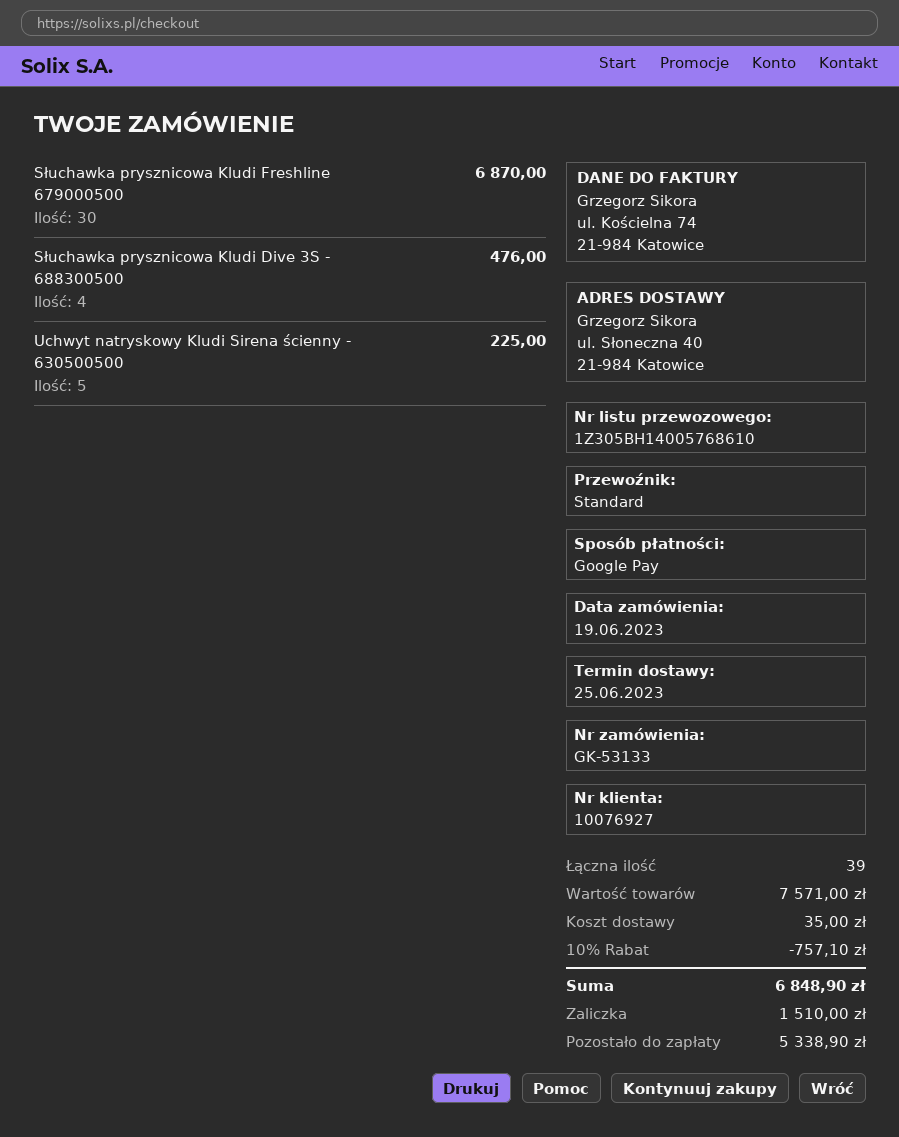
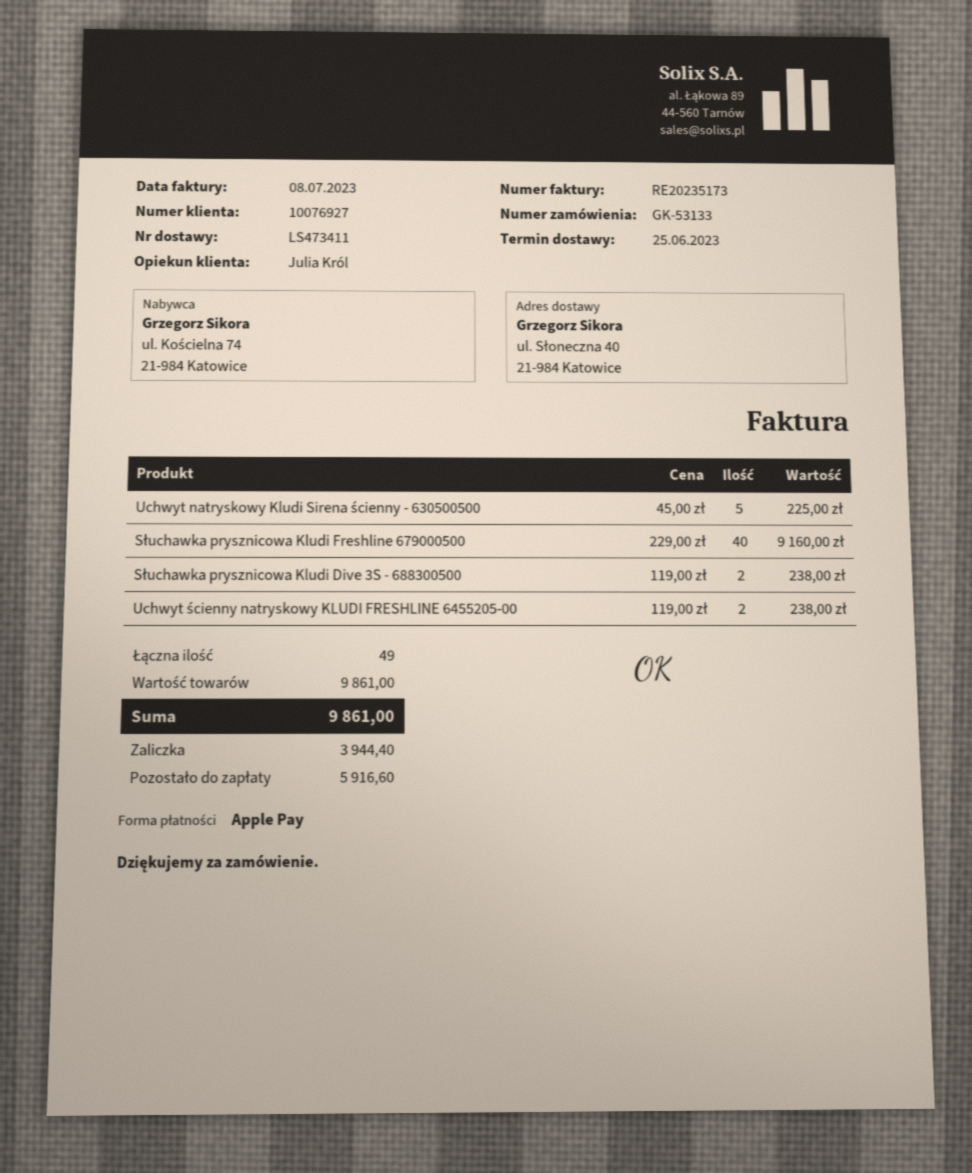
payment method: Google Pay -> Apple Pay
Słuchawka prysznicowa Kludi Freshline 679000500: 30 for 6870.00 -> 40 for 9160.00
Słuchawka prysznicowa Kludi Dive 3S - 688300500: 4 for 476.00 -> 2 for 238.00
Uchwyt ścienny natryskowy KLUDI FRESHLINE 6455205-00: none -> 2 for 238.00
total quantity: 39 -> 49
subtotal: 7571.00 -> 9861.00
discount: 10% = 757.10 -> none
shipping: 35.00 -> none
total: 6848.90 -> 9861.00
deposit: 1510.00 -> 3944.40
balance: 5338.90 -> 5916.60

